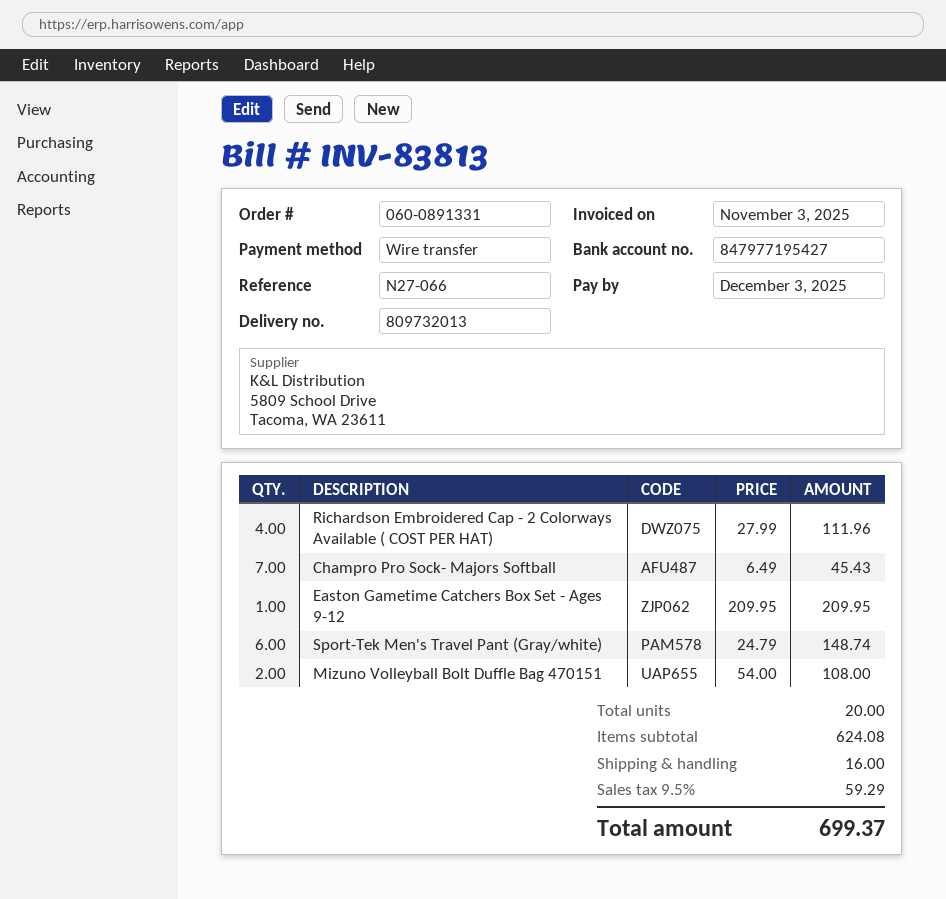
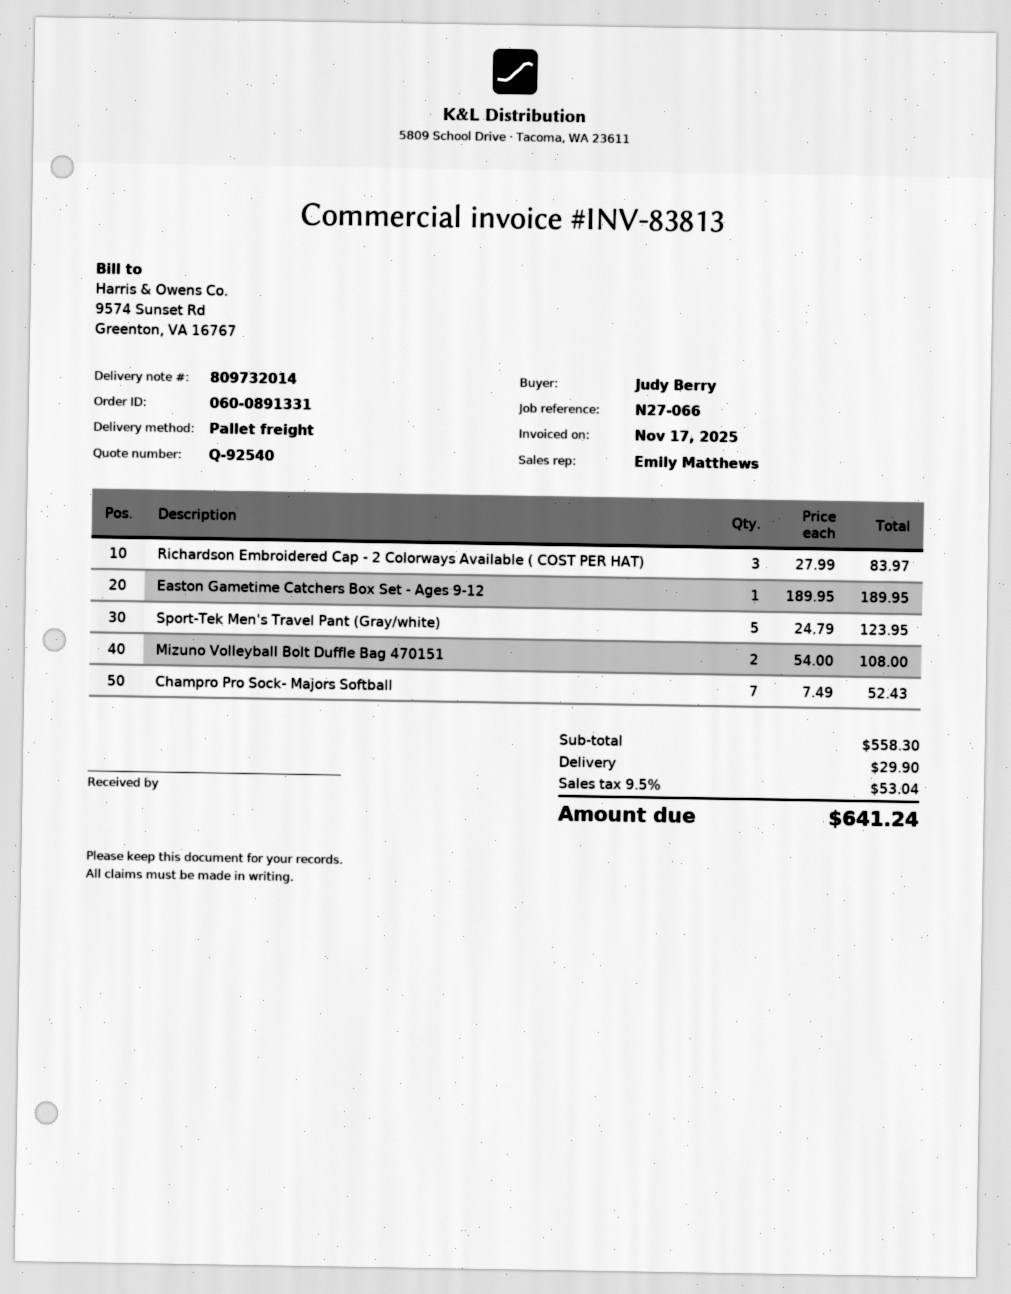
delivery note number: 809732013 -> 809732014
invoice date: 2025-11-03 -> 2025-11-17
Richardson Embroidered Cap - 2 Colorways Available ( COST PER HAT): 4 x 27.99 = 111.96 -> 3 x 27.99 = 83.97
Champro Pro Sock- Majors Softball: 7 x 6.49 = 45.43 -> 7 x 7.49 = 52.43
Easton Gametime Catchers Box Set - Ages 9-12: 1 x 209.95 = 209.95 -> 1 x 189.95 = 189.95
Sport-Tek Men's Travel Pant (Gray/white): 6 x 24.79 = 148.74 -> 5 x 24.79 = 123.95
subtotal: 624.08 -> 558.30
shipping: 16.00 -> 29.90
tax: 9.5% = 59.29 -> 9.5% = 53.04
total: 699.37 -> 641.24

